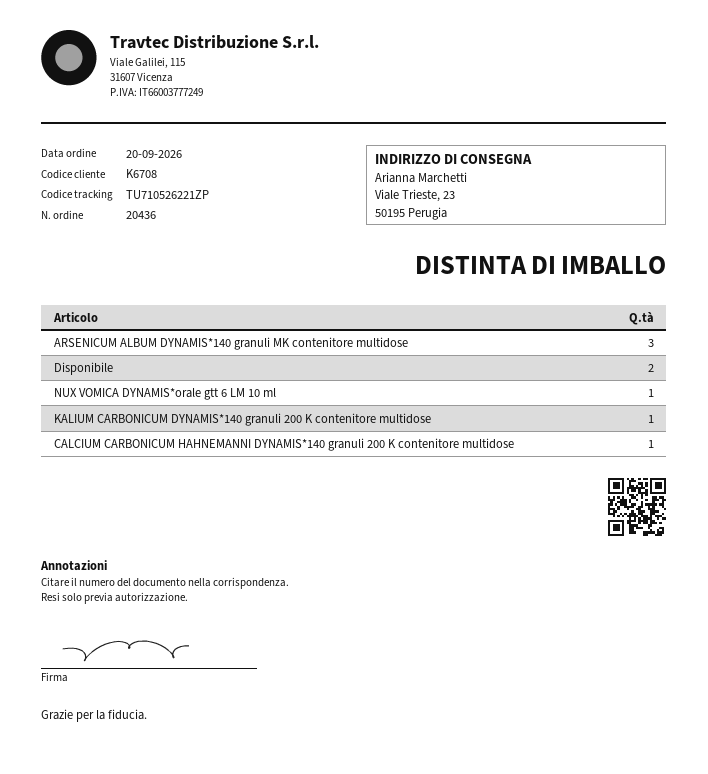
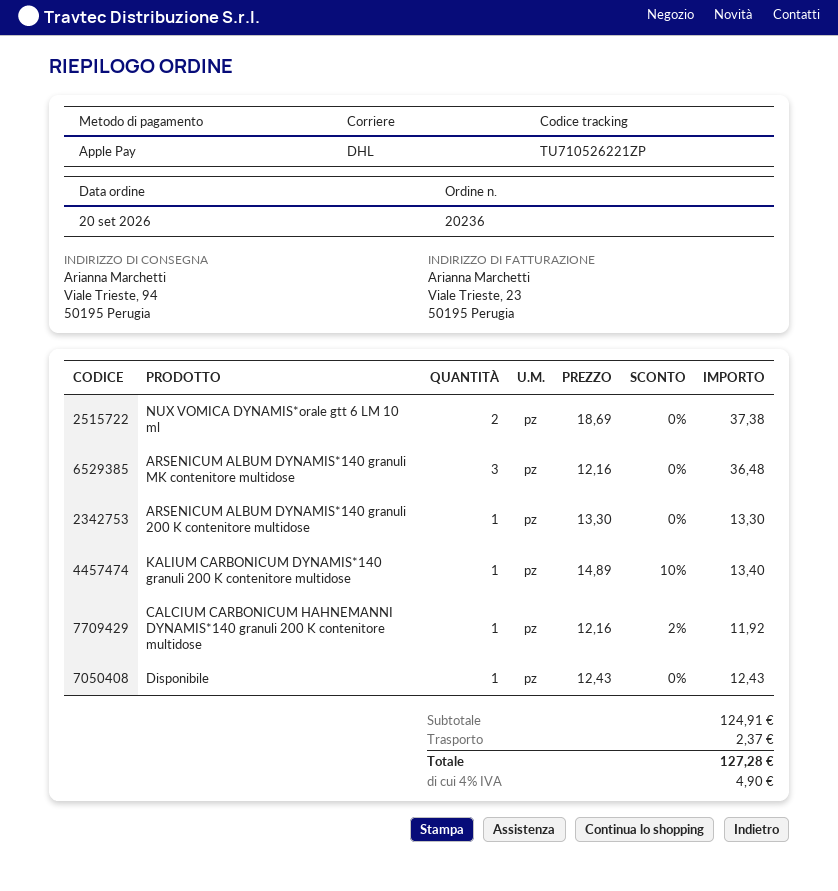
order number: 20436 -> 20236
ship to: Viale Trieste, 23, 50195 Perugia -> Viale Trieste, 94, 50195 Perugia
Disponibile: 2 -> 1
NUX VOMICA DYNAMIS*orale gtt 6 LM 10 ml: 1 -> 2
ARSENICUM ALBUM DYNAMIS*140 granuli 200 K contenitore multidose: none -> 1

